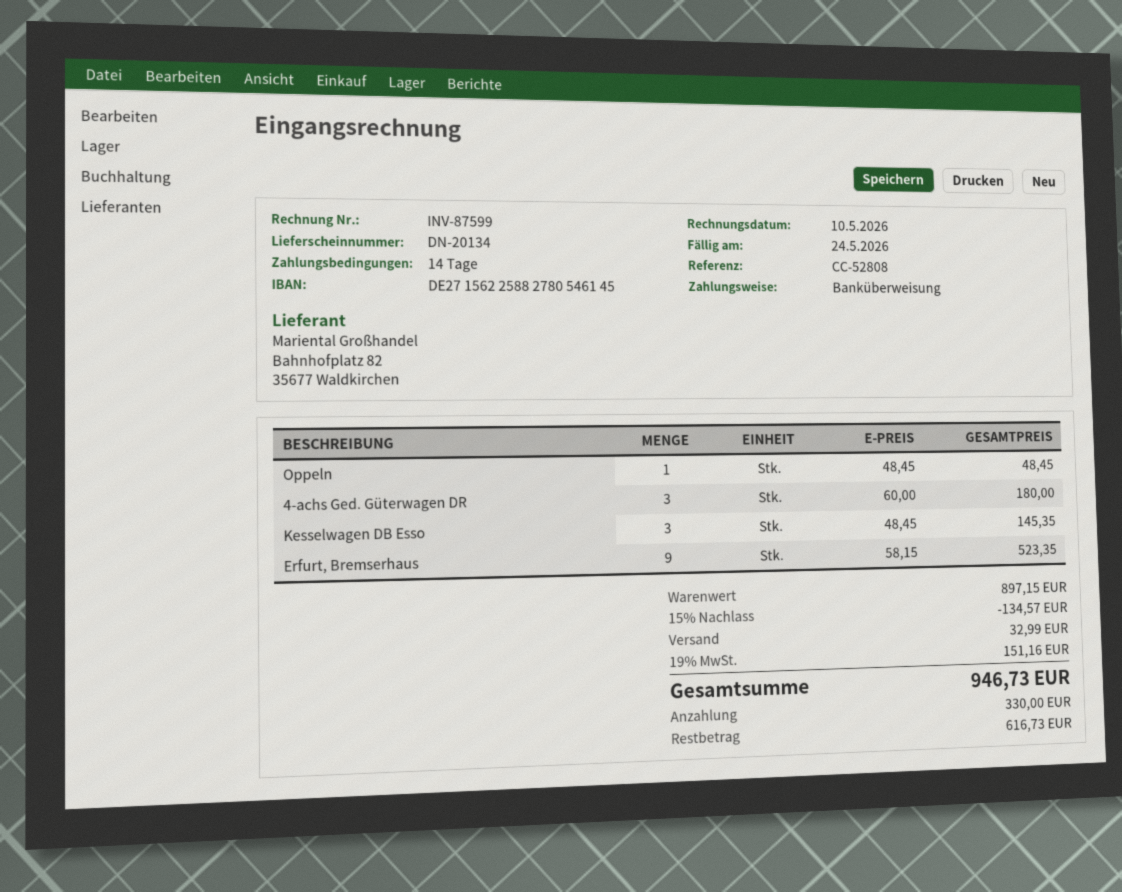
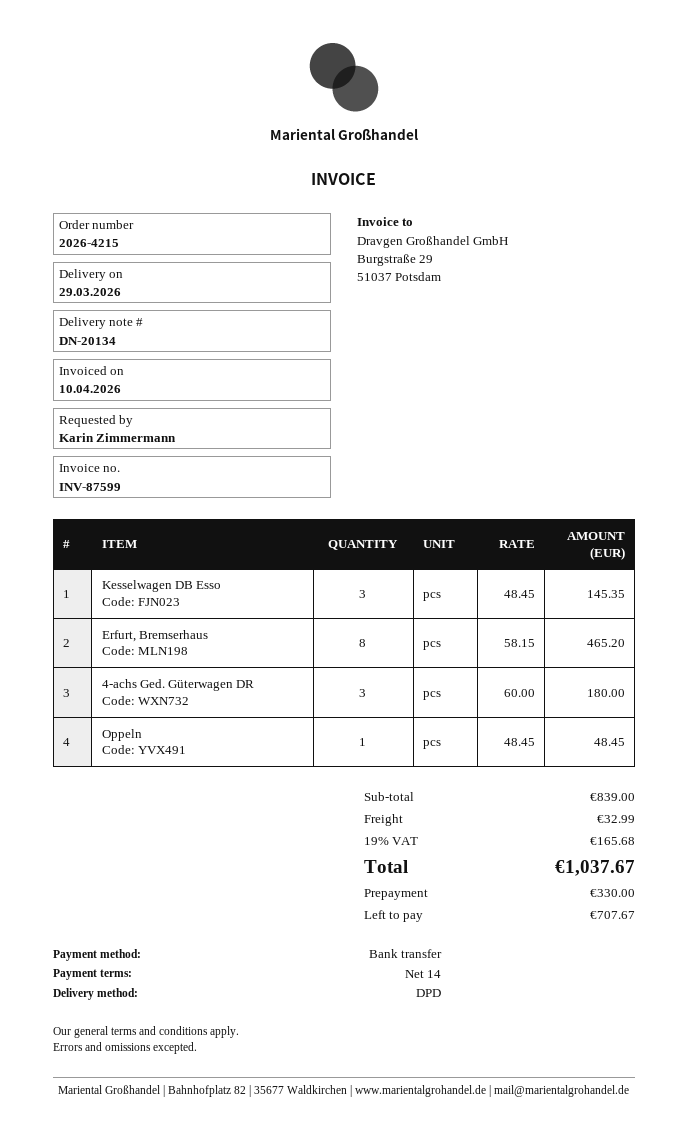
invoice date: 2026-05-10 -> 2026-04-10
Erfurt, Bremserhaus: 9 x 58.15 = 523.35 -> 8 x 58.15 = 465.20
subtotal: 897.15 -> 839.00
discount: 15% = 134.57 -> none
tax: 19% = 151.16 -> 19% = 165.68
total: 946.73 -> 1037.67
balance: 616.73 -> 707.67

